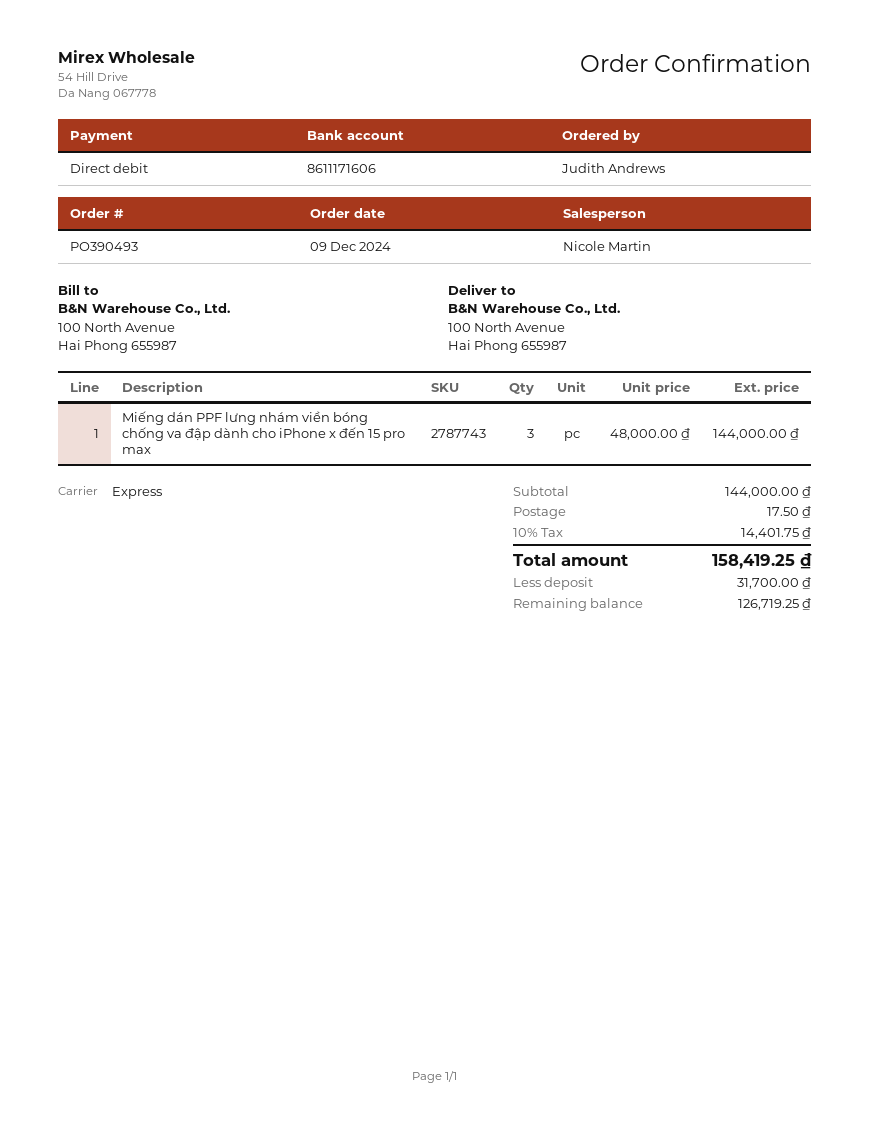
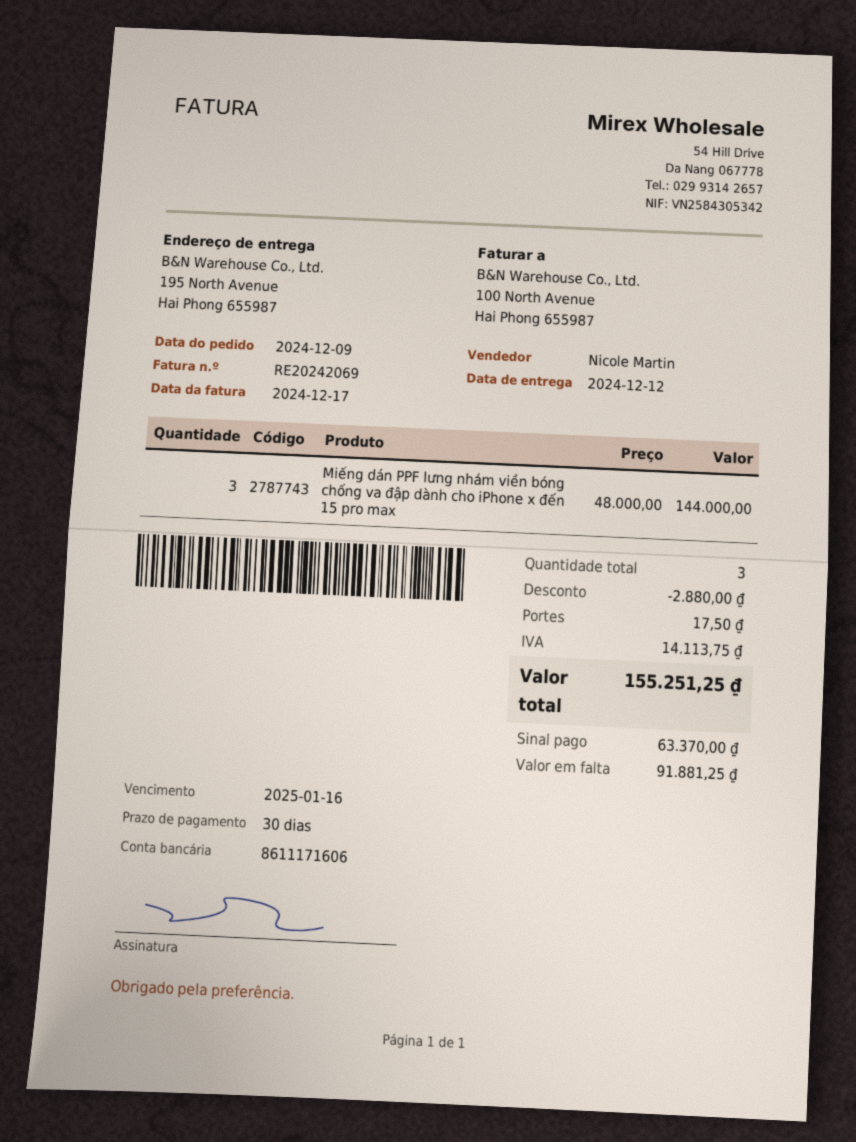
ship to: 100 North Avenue, Hai Phong 655987 -> 195 North Avenue, Hai Phong 655987
discount: none -> 2880.00
tax: 14401.75 -> 14113.75
total: 158419.25 -> 155251.25
deposit: 31700.00 -> 63370.00
balance: 126719.25 -> 91881.25

